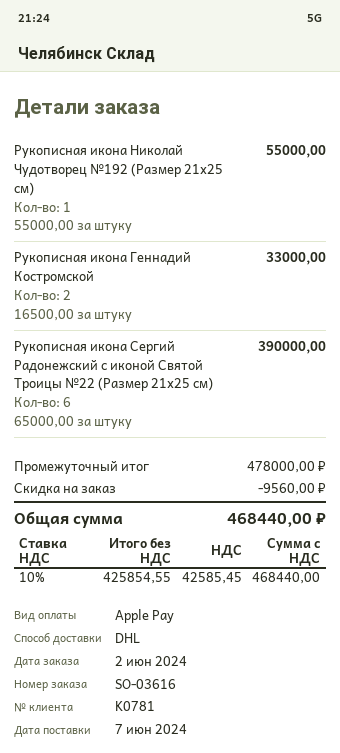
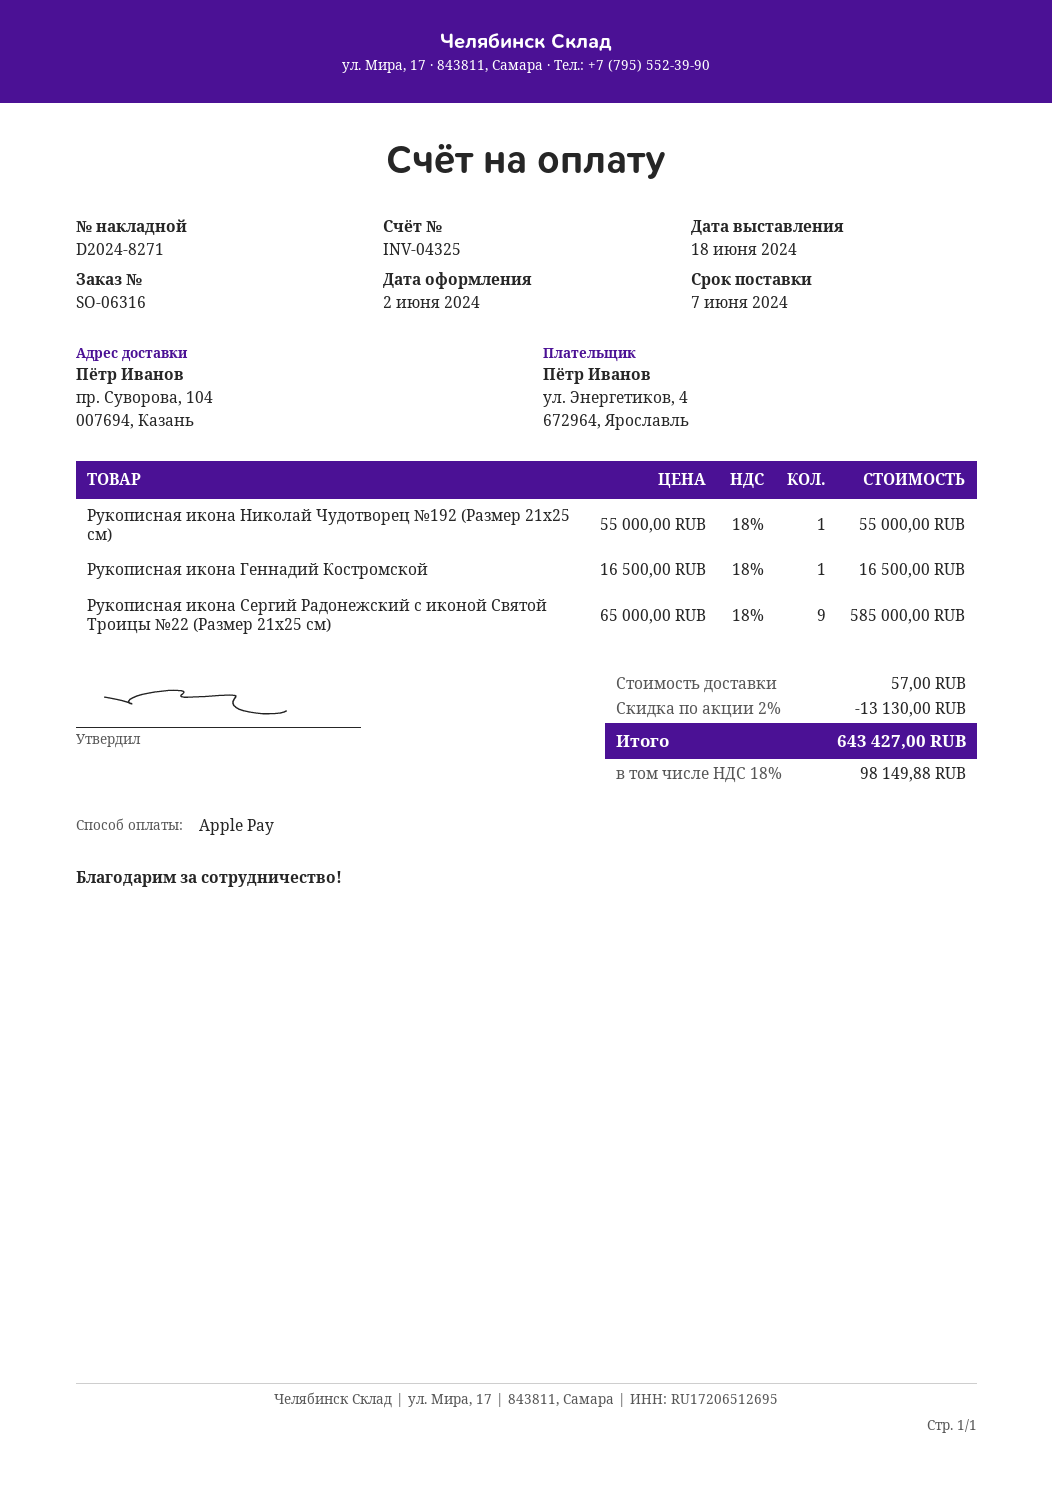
order number: SO-03616 -> SO-06316
Рукописная икона Геннадий Костромской: 2 x 16500.00 = 33000.00 -> 1 x 16500.00 = 16500.00
Рукописная икона Сергий Радонежский с иконой Святой Троицы №22 (Размер 21х25 см): 6 x 65000.00 = 390000.00 -> 9 x 65000.00 = 585000.00
discount: 9560.00 -> 13130.00
shipping: none -> 57.00
tax: 10% = 42585.45 -> 18% = 98149.88
total: 468440.00 -> 643427.00

